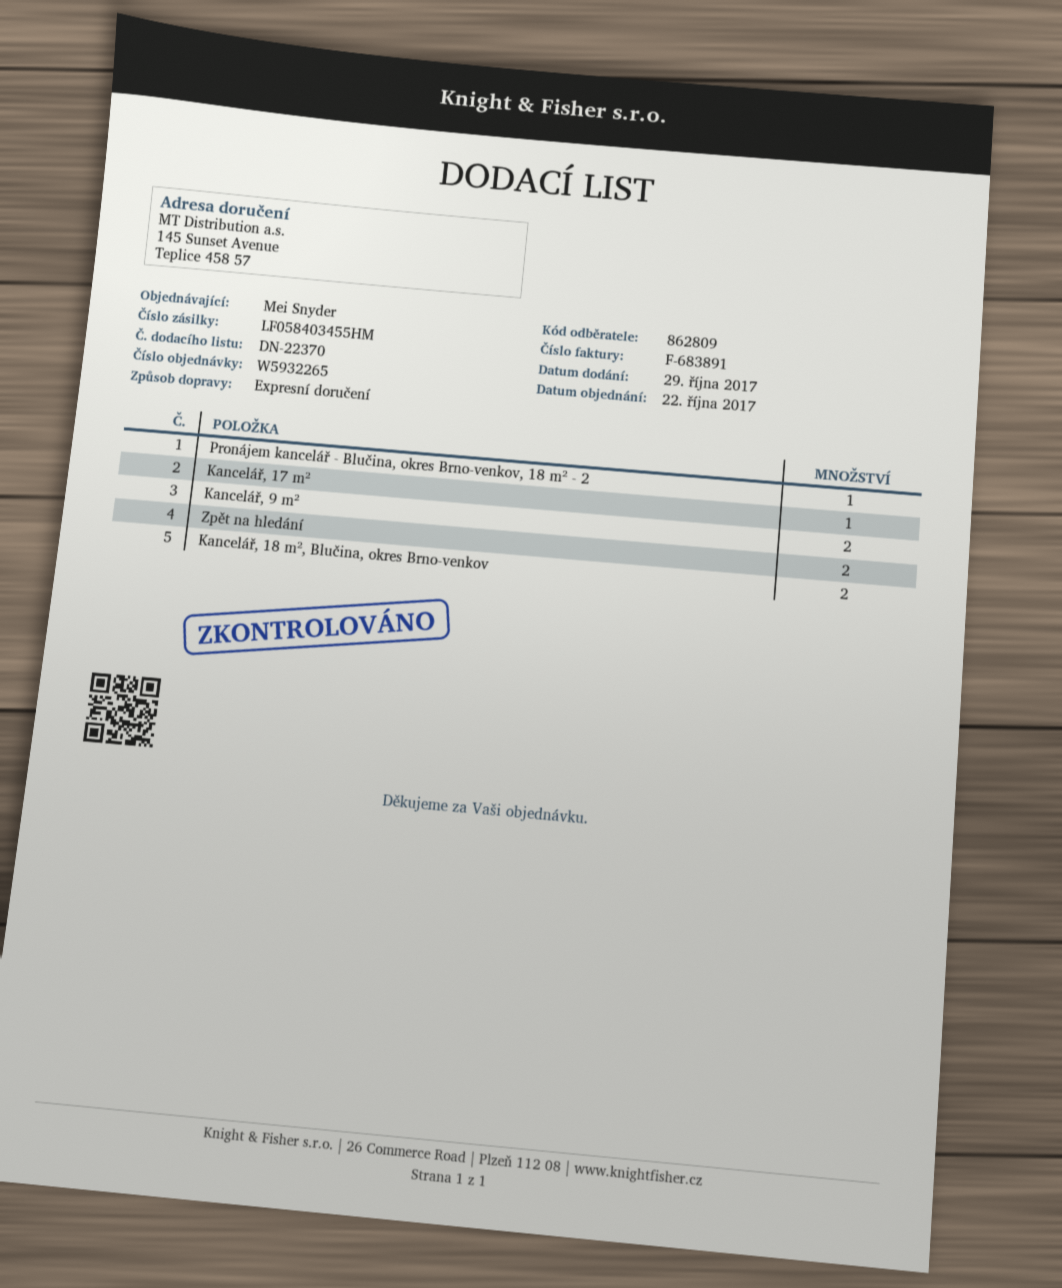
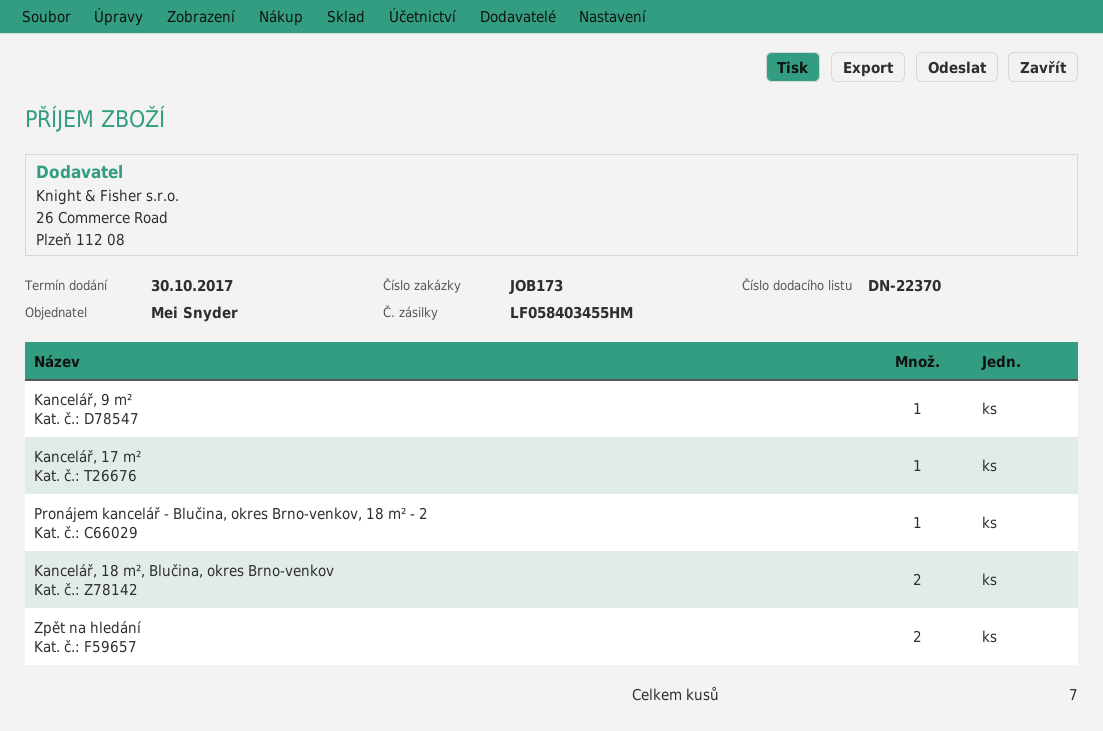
delivery date: 2017-10-29 -> 2017-10-30
Kancelář, 9 m²: 2 -> 1

